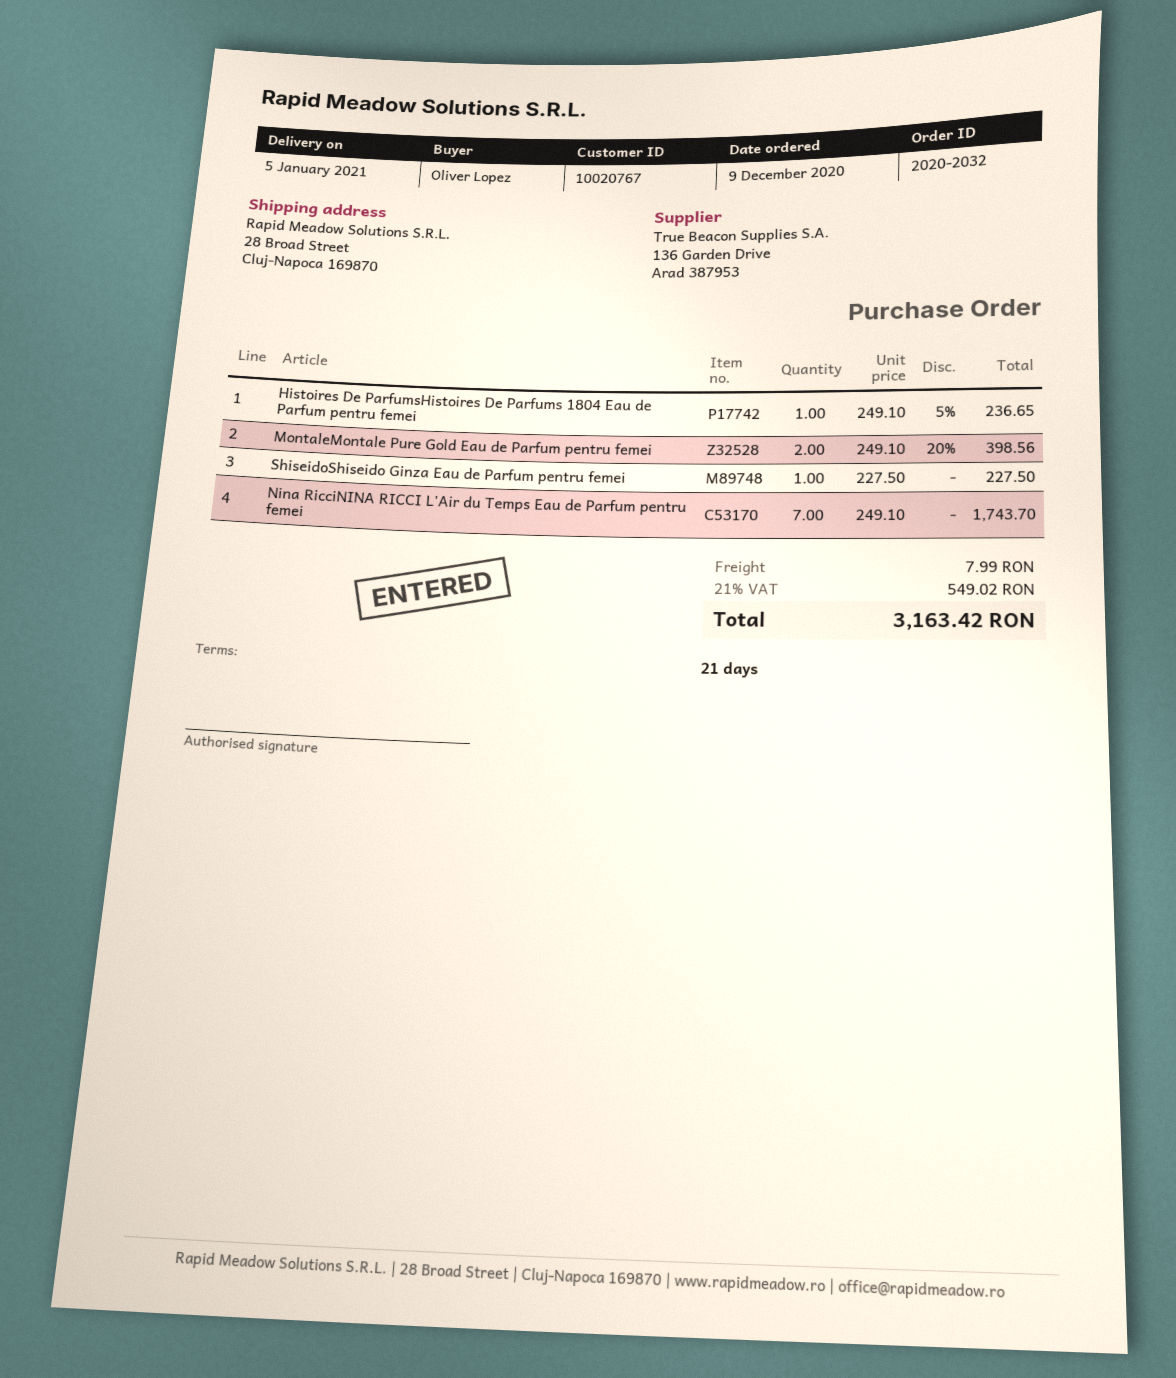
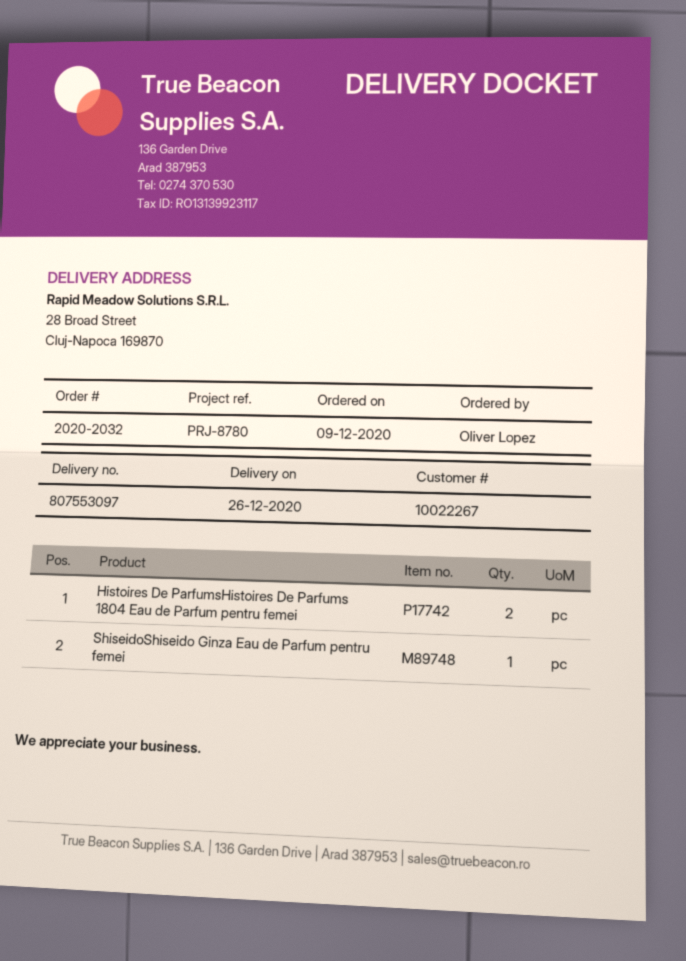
delivery date: 2021-01-05 -> 2020-12-26
customer number: 10020767 -> 10022267
Histoires De ParfumsHistoires De Parfums 1804 Eau de Parfum pentru femei: 1 -> 2
MontaleMontale Pure Gold Eau de Parfum pentru femei: 2 -> none
Nina RicciNINA RICCI L'Air du Temps Eau de Parfum pentru femei: 7 -> none

